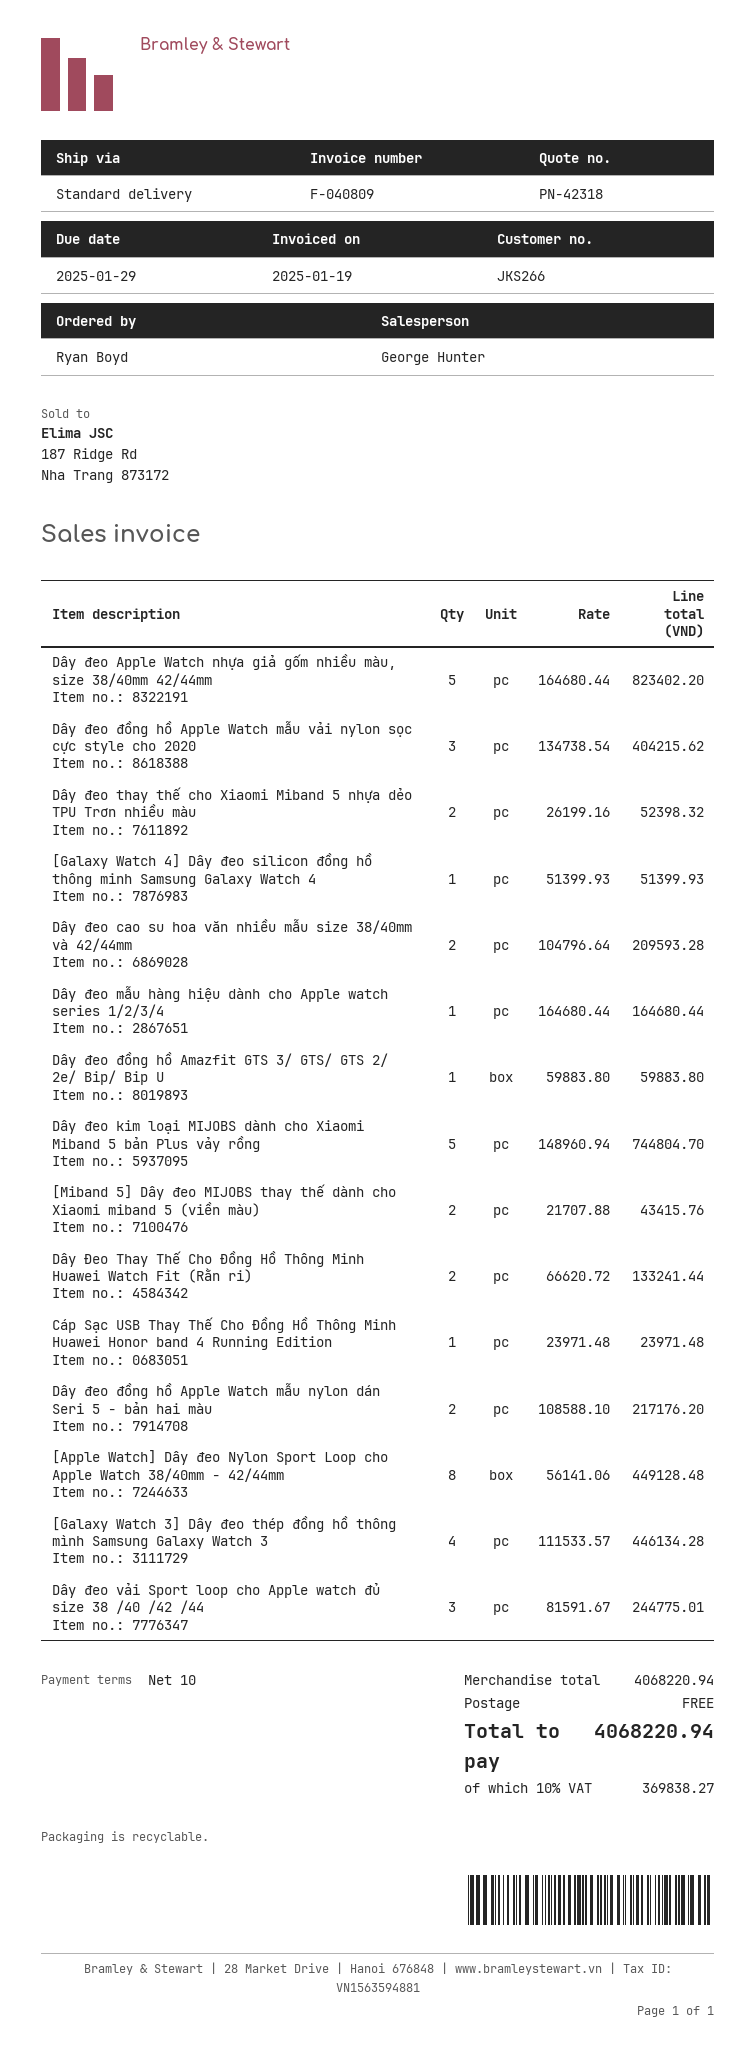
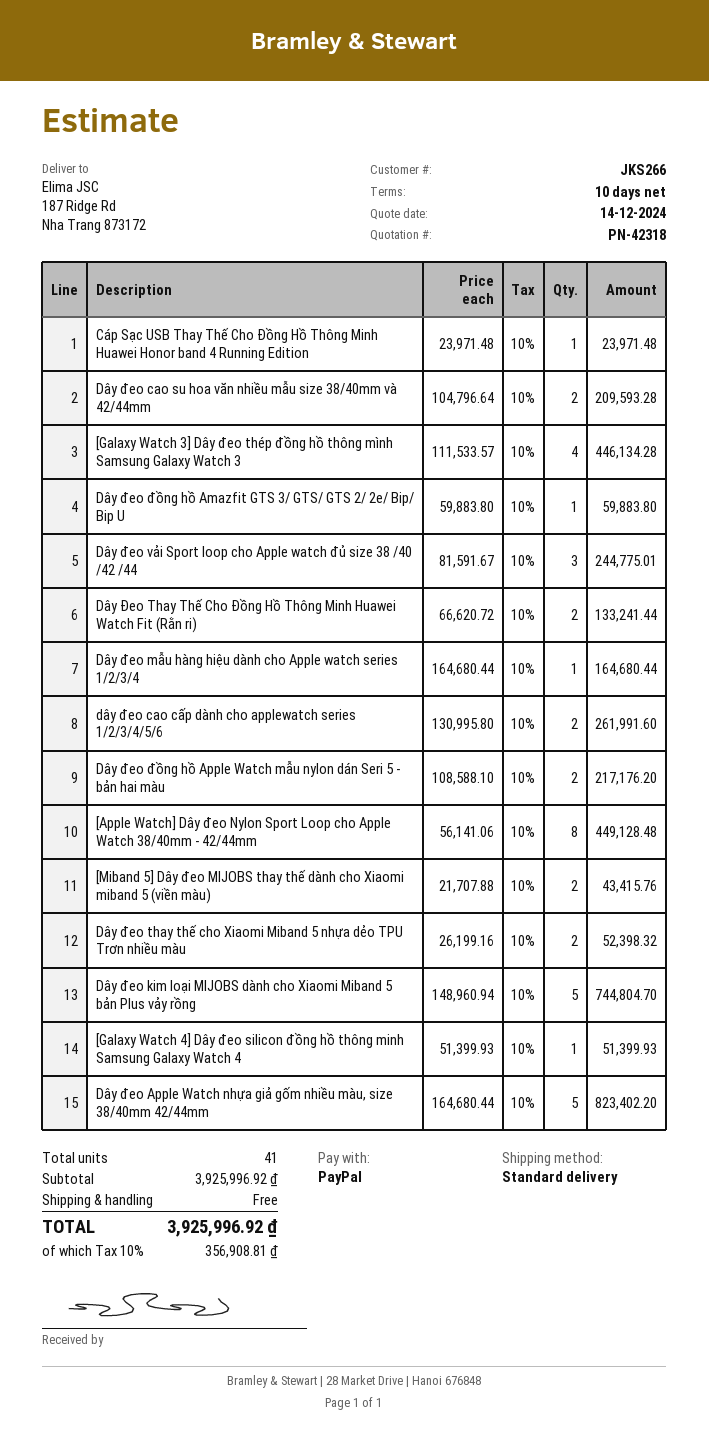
Dây đeo đồng hồ Apple Watch mẫu vải nylon sọc cực style cho 2020: 3 x 134738.54 = 404215.62 -> none
dây đeo cao cấp dành cho applewatch series 1/2/3/4/5/6: none -> 2 x 130995.80 = 261991.60
subtotal: 4068220.94 -> 3925996.92
tax: 10% = 369838.27 -> 10% = 356908.81
total: 4068220.94 -> 3925996.92

